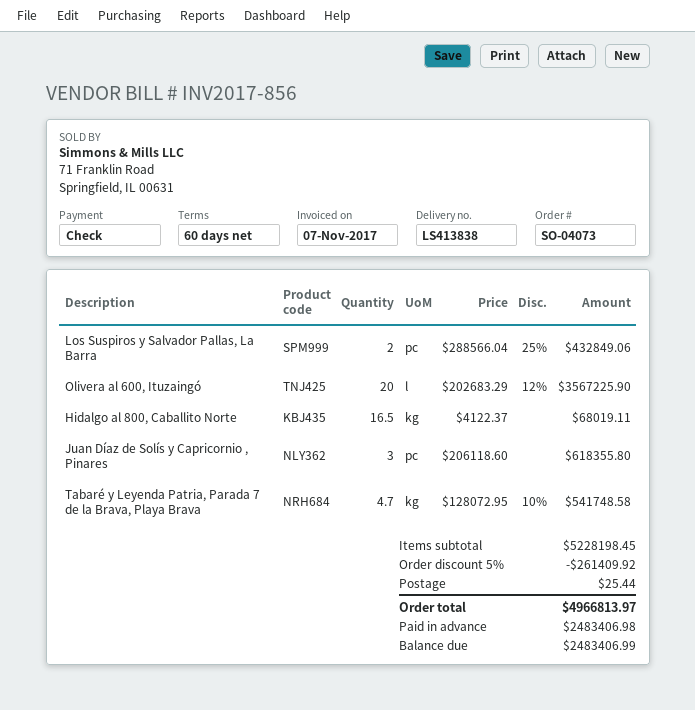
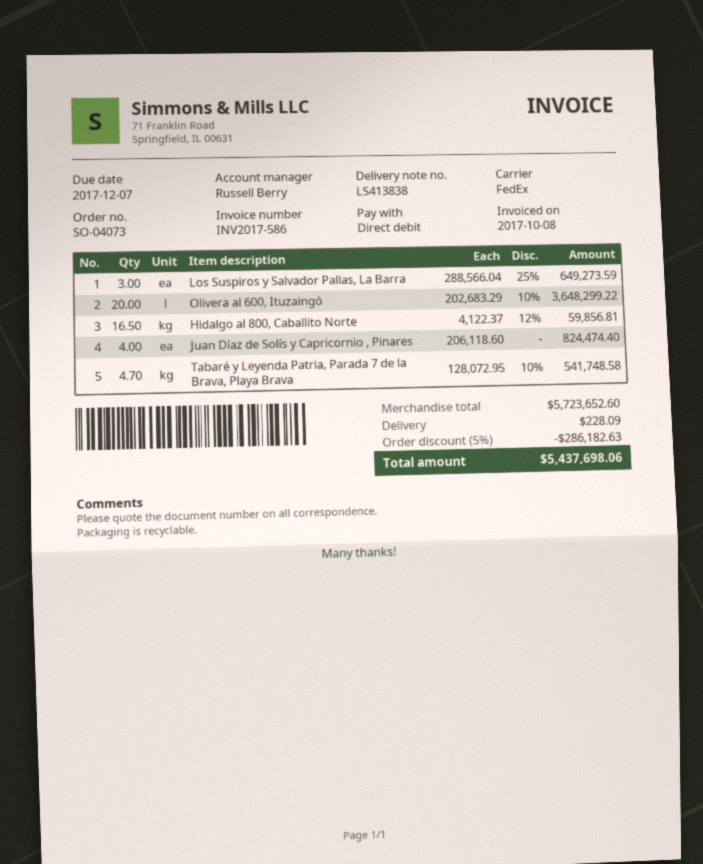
invoice number: INV2017-856 -> INV2017-586
invoice date: 2017-11-07 -> 2017-10-08
payment method: cheque -> direct debit
Los Suspiros y Salvador Pallas, La Barra: 2 x 288566.04 - 25% = 432849.06 -> 3 x 288566.04 - 25% = 649273.59
Olivera al 600, Ituzaingó: 20 x 202683.29 - 12% = 3567225.90 -> 20 x 202683.29 - 10% = 3648299.22
Hidalgo al 800, Caballito Norte: 16.5 x 4122.37 = 68019.11 -> 16.5 x 4122.37 - 12% = 59856.81
Juan Díaz de Solís y Capricornio , Pinares: 3 x 206118.60 = 618355.80 -> 4 x 206118.60 = 824474.40
subtotal: 5228198.45 -> 5723652.60
discount: 5% = 261409.92 -> 5% = 286182.63
shipping: 25.44 -> 228.09
total: 4966813.97 -> 5437698.06

